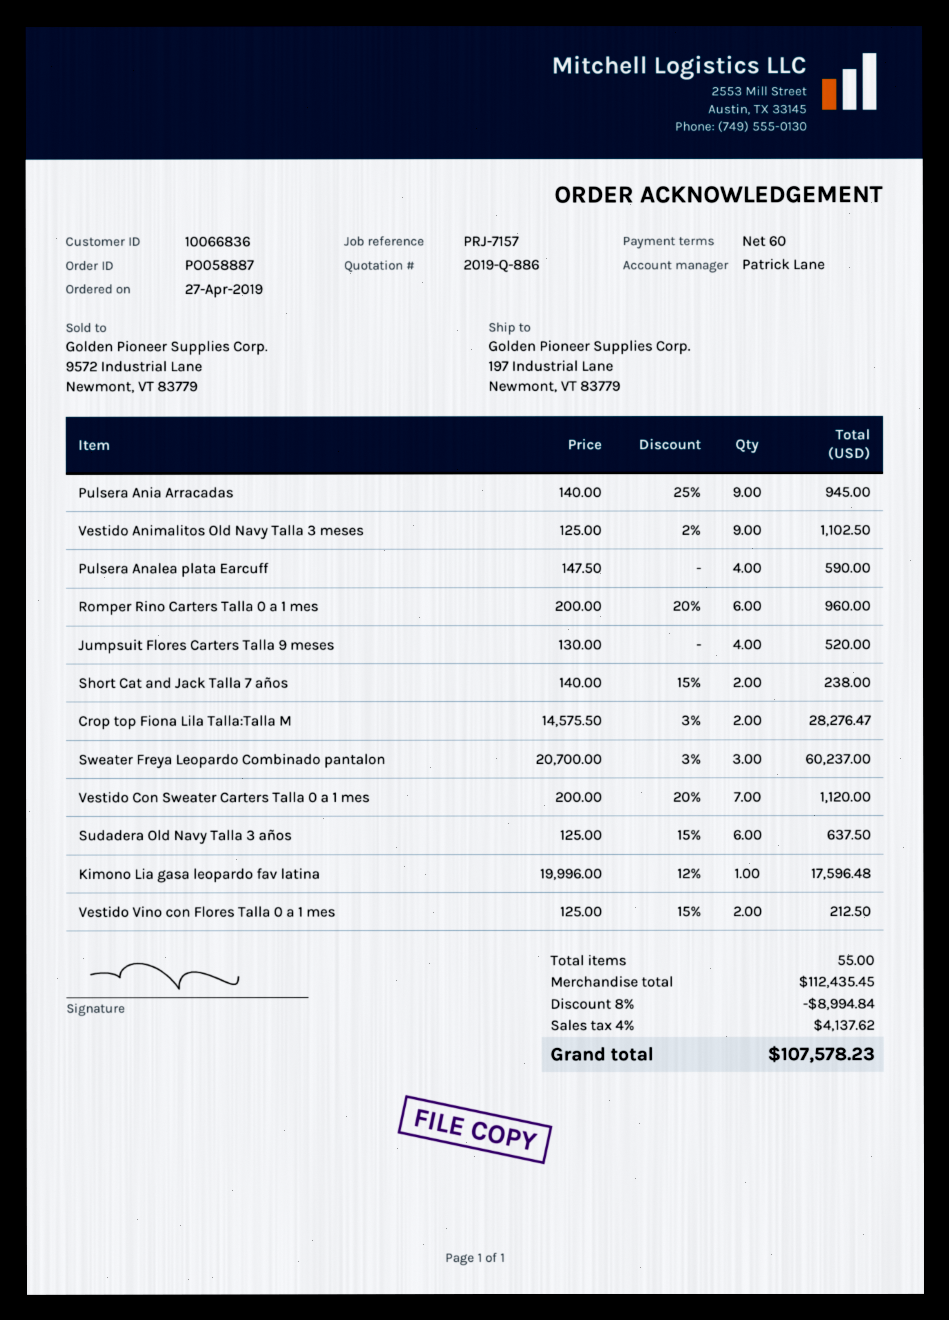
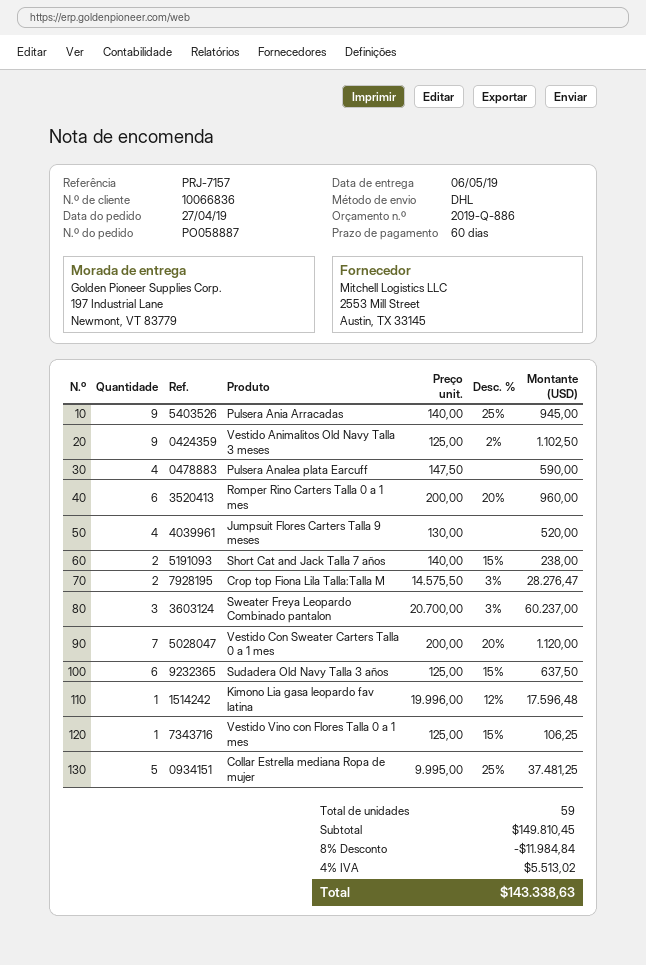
Vestido Vino con Flores Talla 0 a 1 mes: 2 x 125.00 - 15% = 212.50 -> 1 x 125.00 - 15% = 106.25
Collar Estrella mediana Ropa de mujer: none -> 5 x 9995.00 - 25% = 37481.25
total quantity: 55 -> 59
subtotal: 112435.45 -> 149810.45
discount: 8% = 8994.84 -> 8% = 11984.84
tax: 4% = 4137.62 -> 4% = 5513.02
total: 107578.23 -> 143338.63

